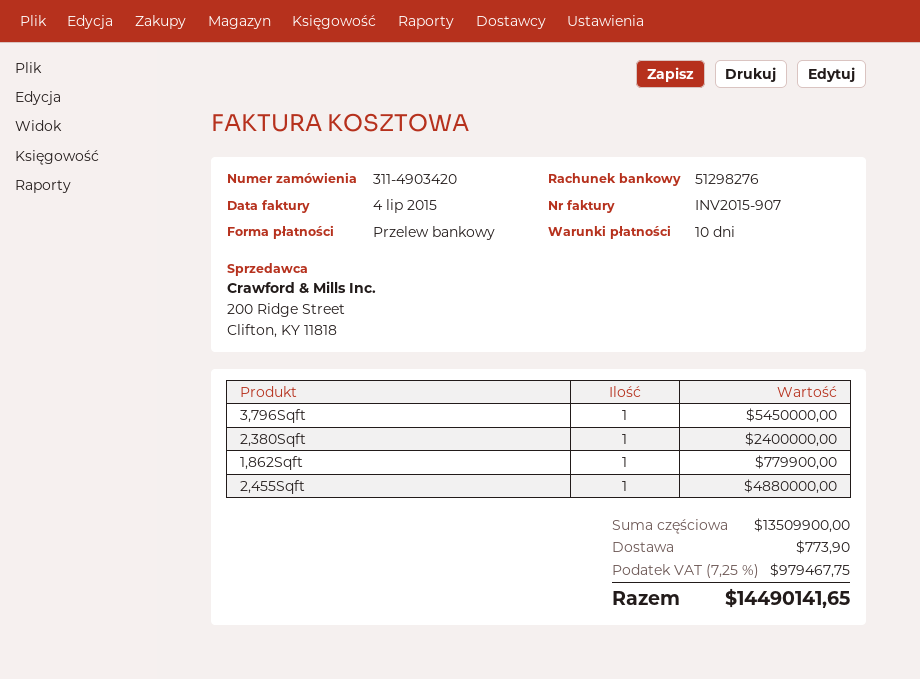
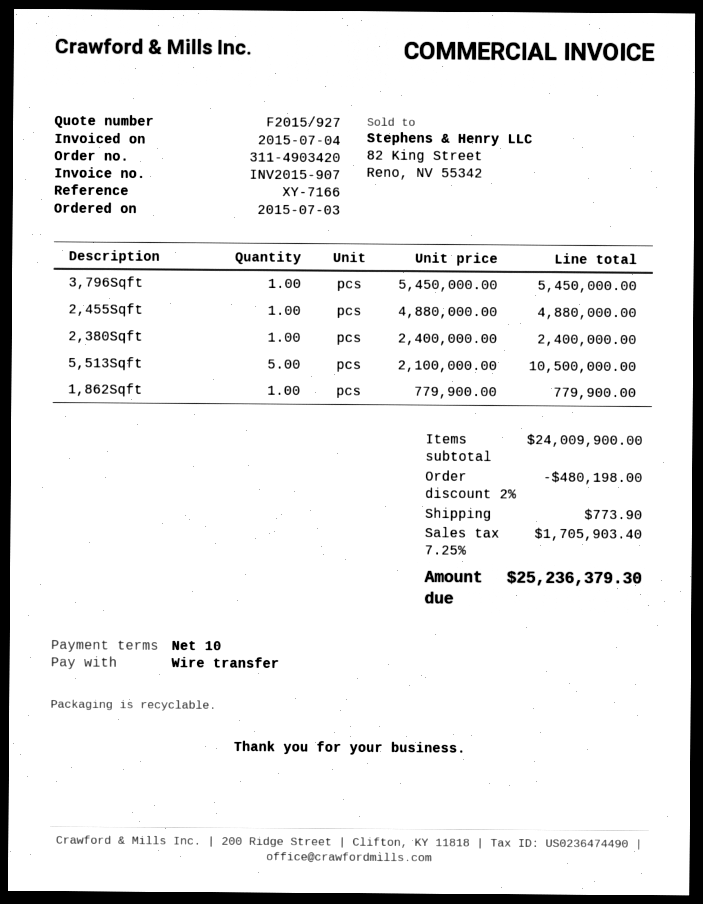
5,513Sqft: none -> 5 for 10500000.00
subtotal: 13509900.00 -> 24009900.00
discount: none -> 2% = 480198.00
tax: 7.25% = 979467.75 -> 7.25% = 1705903.40
total: 14490141.65 -> 25236379.30

